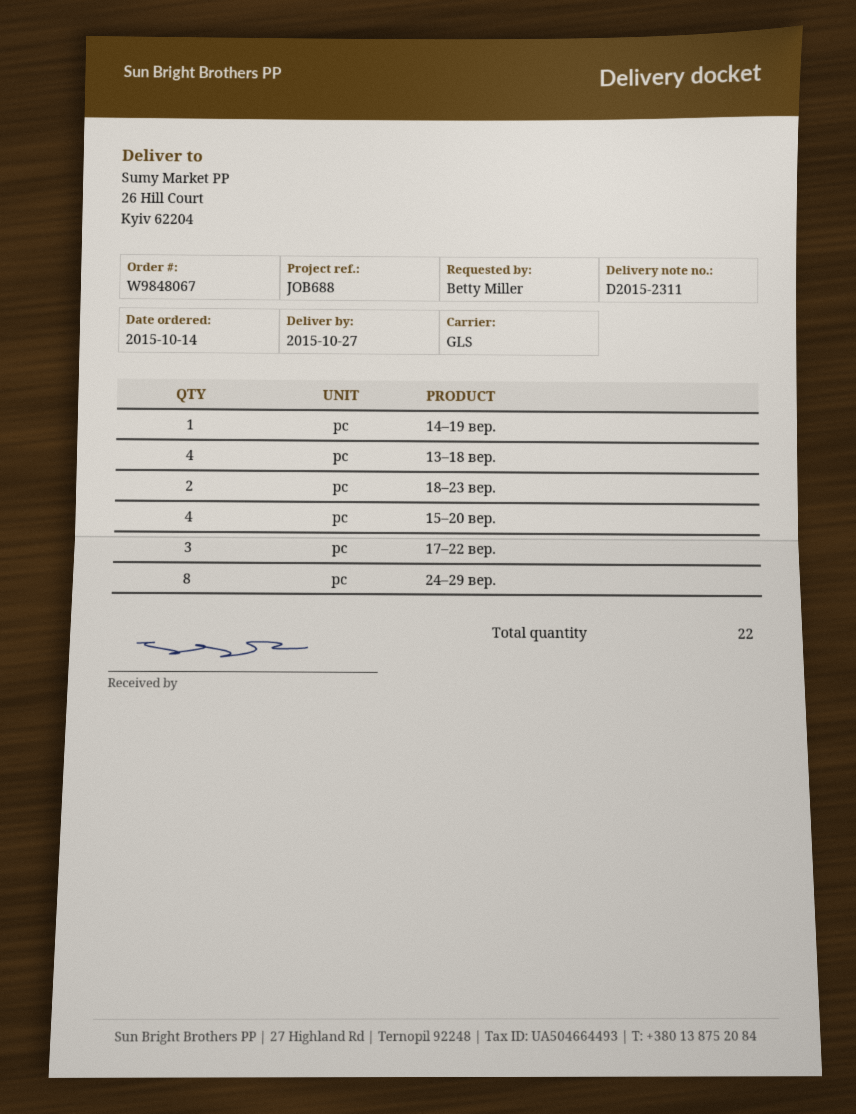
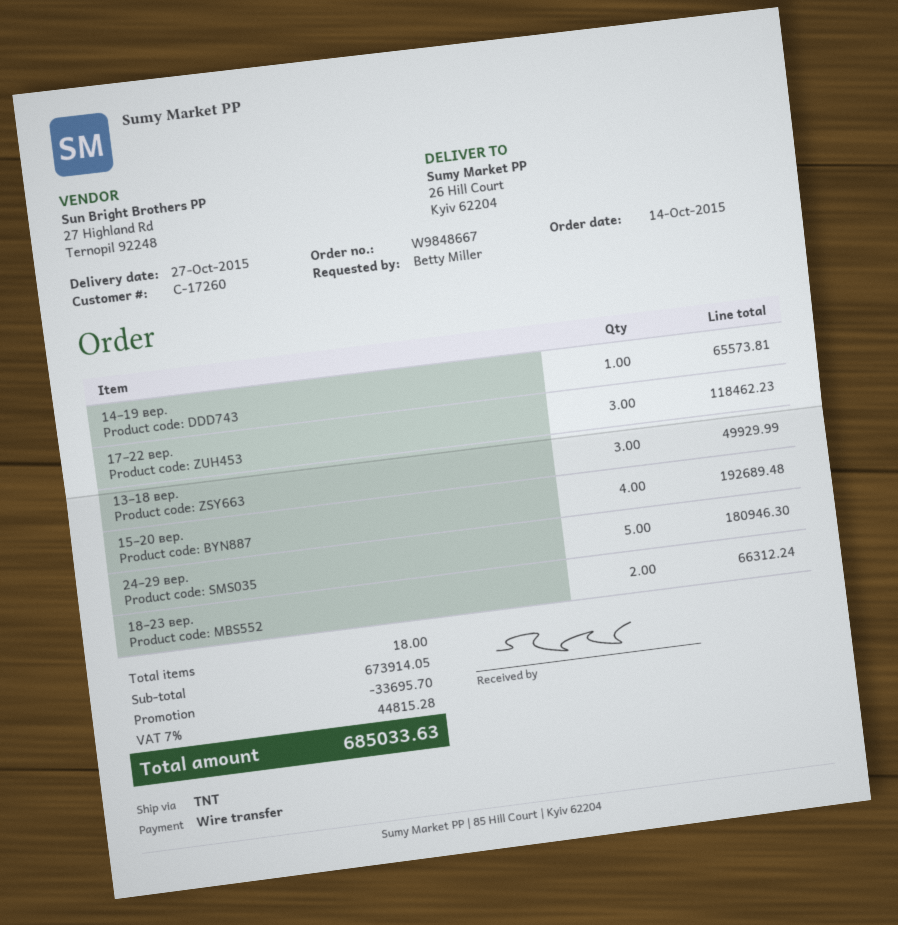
order number: W9848067 -> W9848667
shipping method: GLS -> TNT
13–18 вер.: 4 -> 3
24–29 вер.: 8 -> 5
total quantity: 22 -> 18

